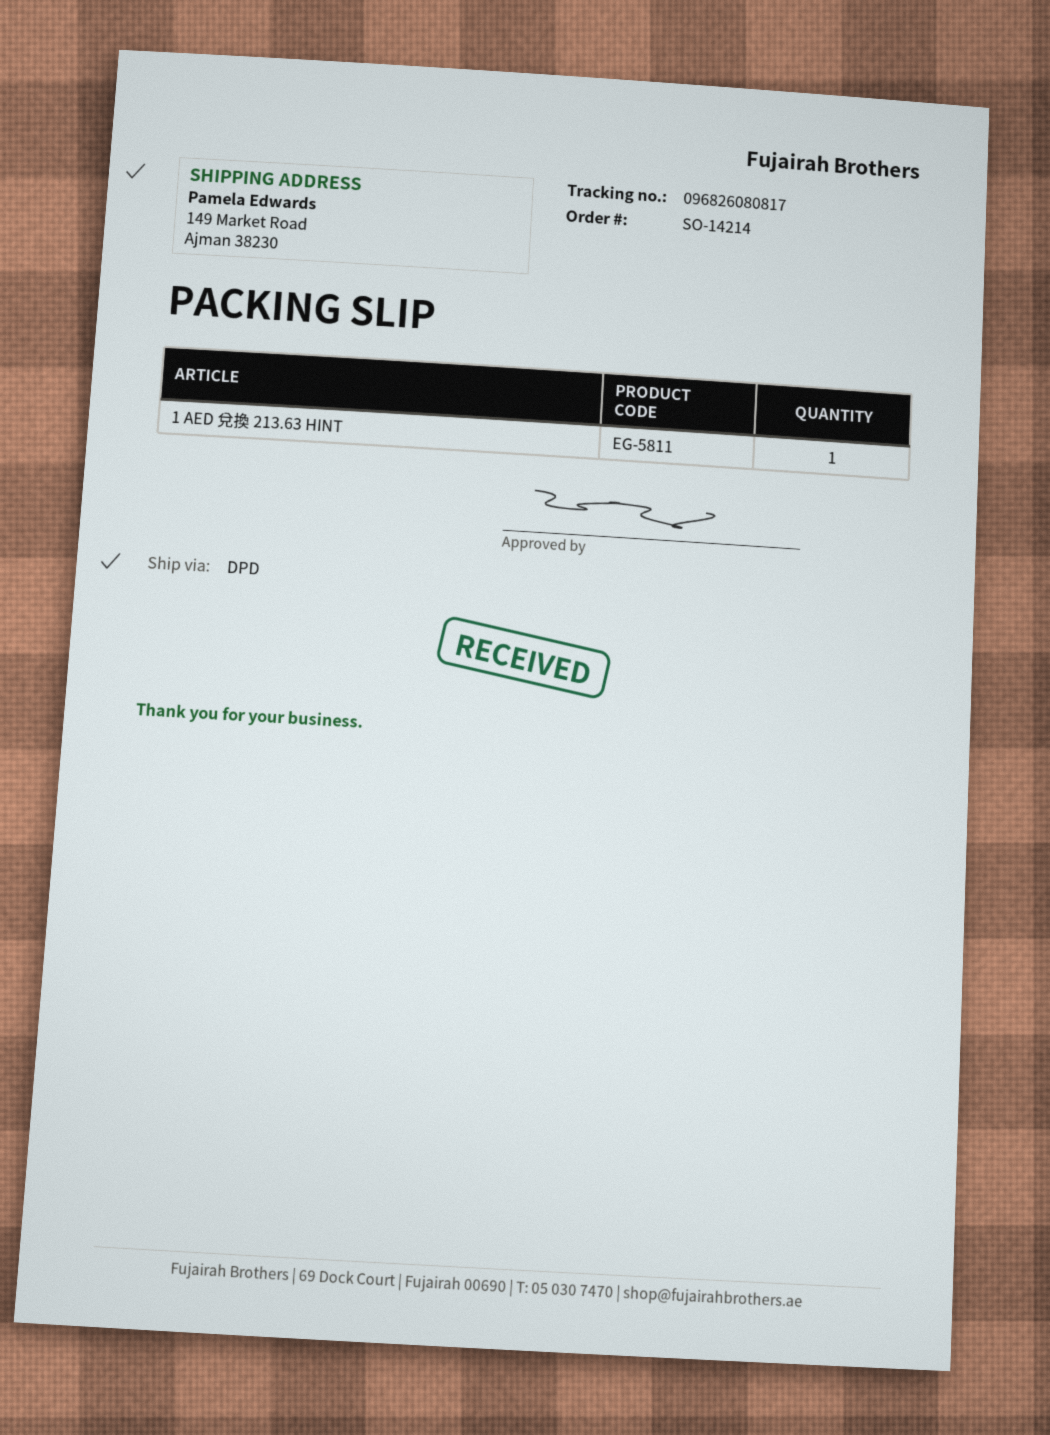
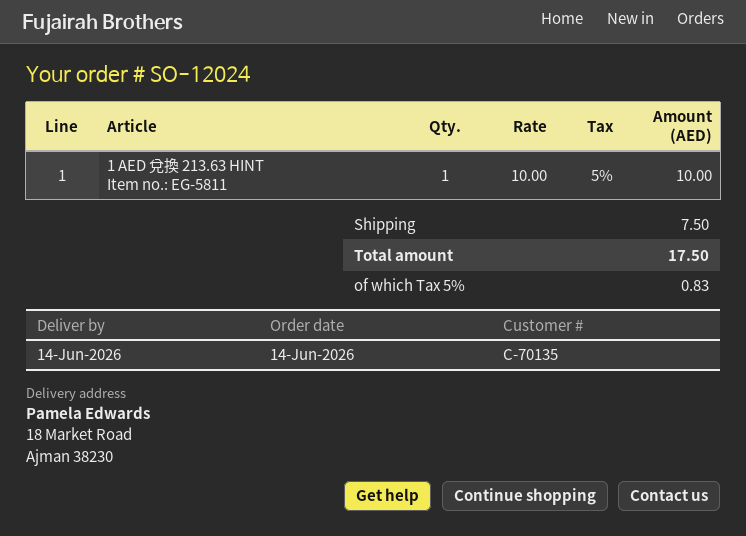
order number: SO-14214 -> SO-12024
ship to: 149 Market Road, Ajman 38230 -> 18 Market Road, Ajman 38230

